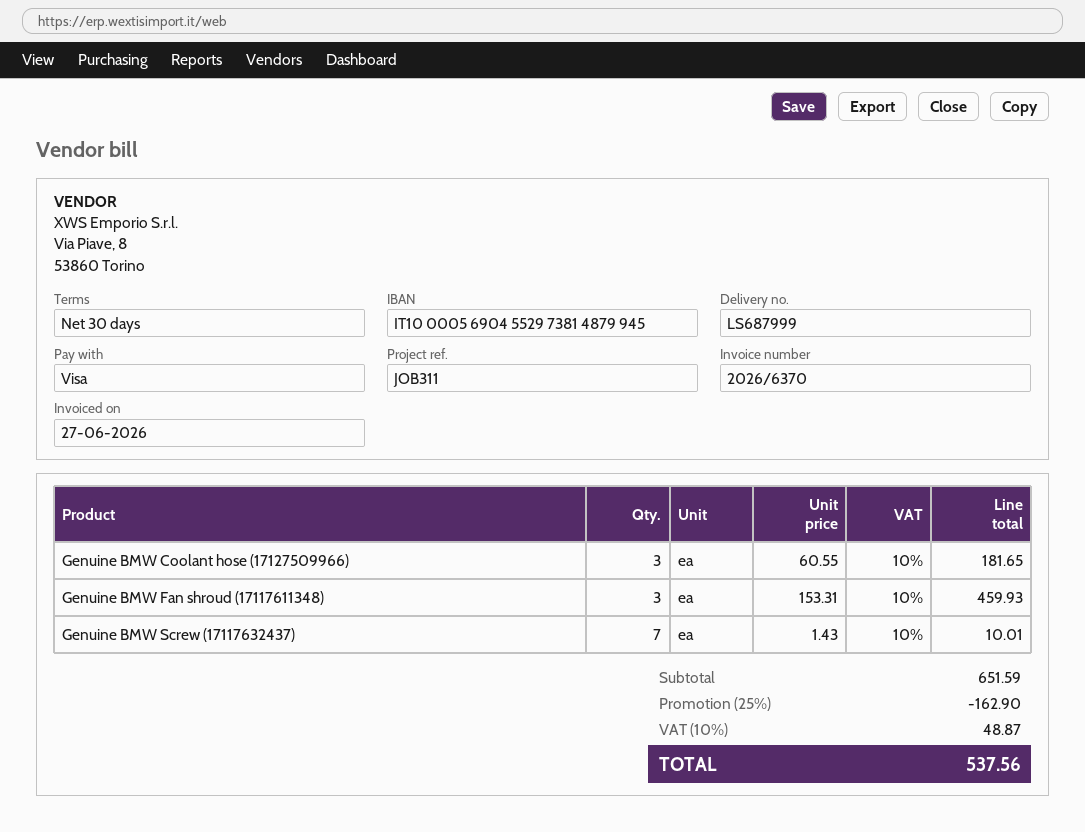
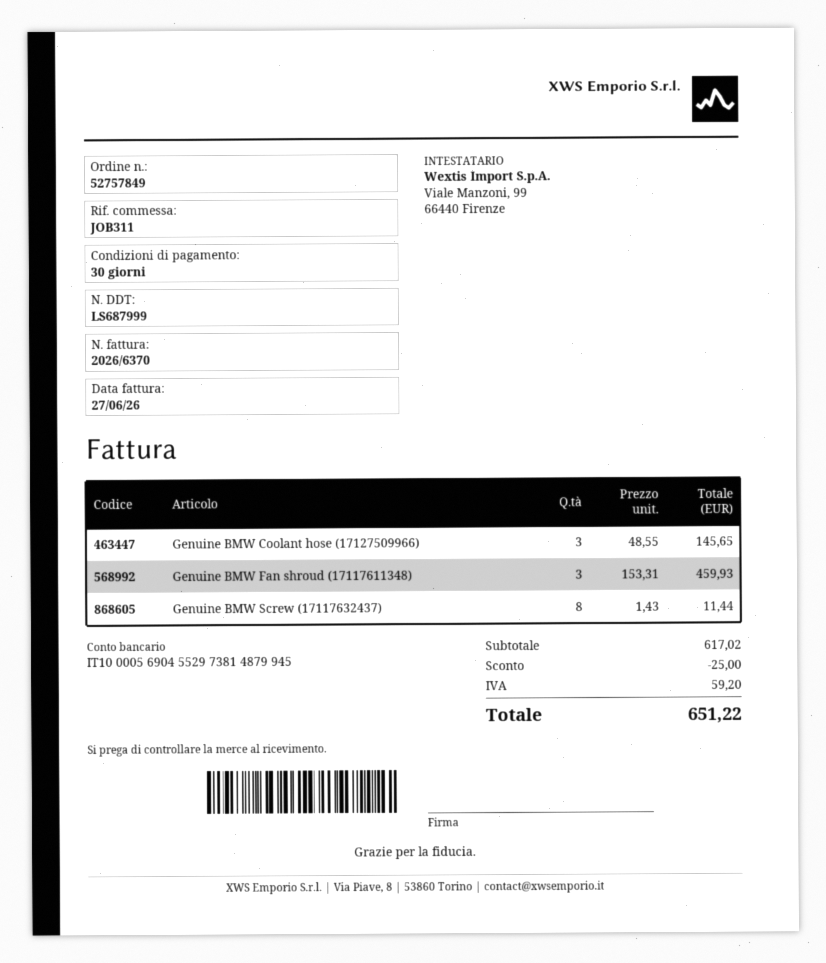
Genuine BMW Coolant hose (17127509966): 3 x 60.55 = 181.65 -> 3 x 48.55 = 145.65
Genuine BMW Screw (17117632437): 7 x 1.43 = 10.01 -> 8 x 1.43 = 11.44
subtotal: 651.59 -> 617.02
discount: 162.90 -> 25.00
tax: 48.87 -> 59.20
total: 537.56 -> 651.22

